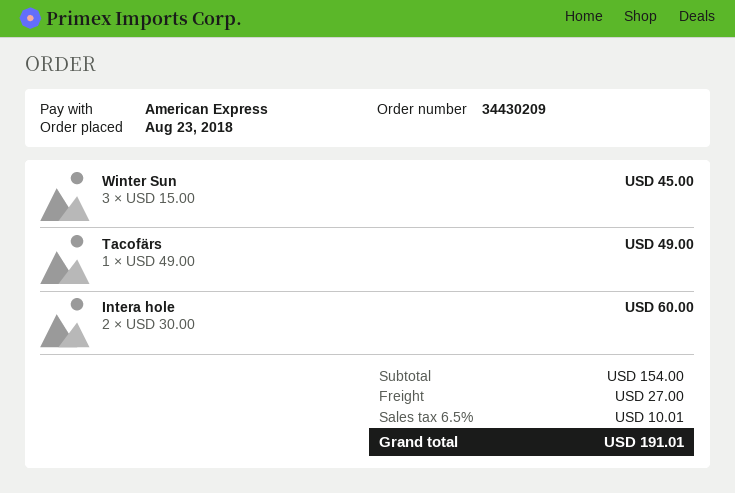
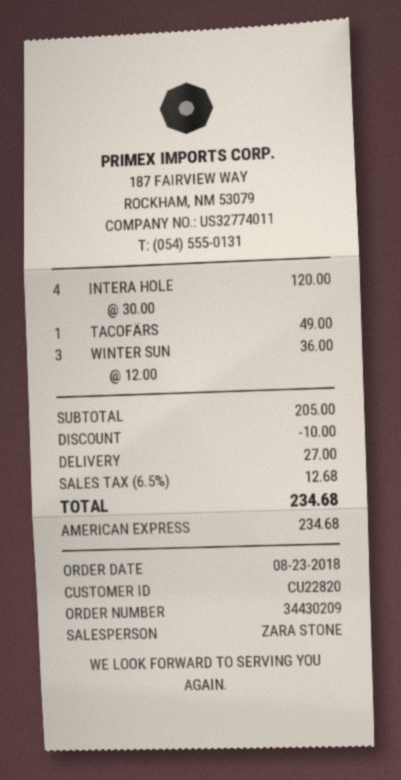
Winter Sun: 3 x 15.00 = 45.00 -> 3 x 12.00 = 36.00
Intera hole: 2 x 30.00 = 60.00 -> 4 x 30.00 = 120.00
subtotal: 154.00 -> 205.00
discount: none -> 10.00
tax: 6.5% = 10.01 -> 6.5% = 12.68
total: 191.01 -> 234.68

